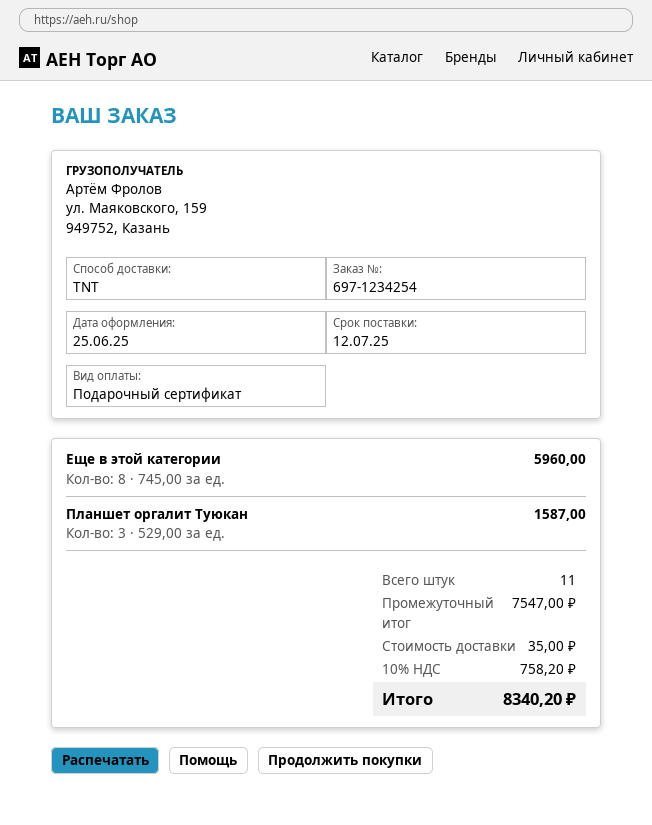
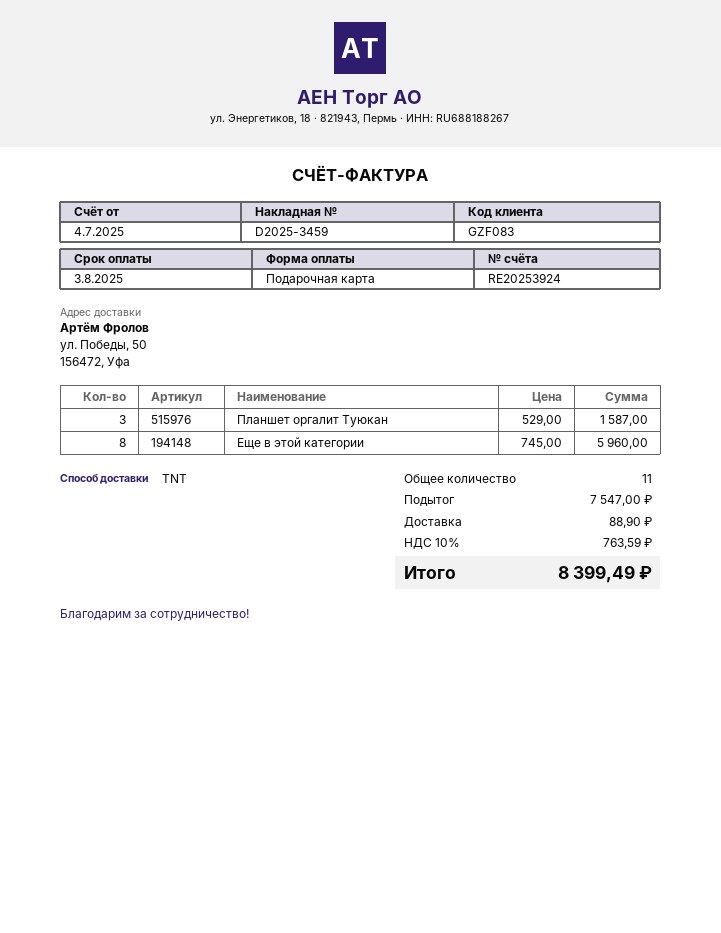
ship to: ул. Маяковского, 159, 949752, Казань -> ул. Победы, 50, 156472, Уфа
shipping: 35.00 -> 88.90
tax: 10% = 758.20 -> 10% = 763.59
total: 8340.20 -> 8399.49

